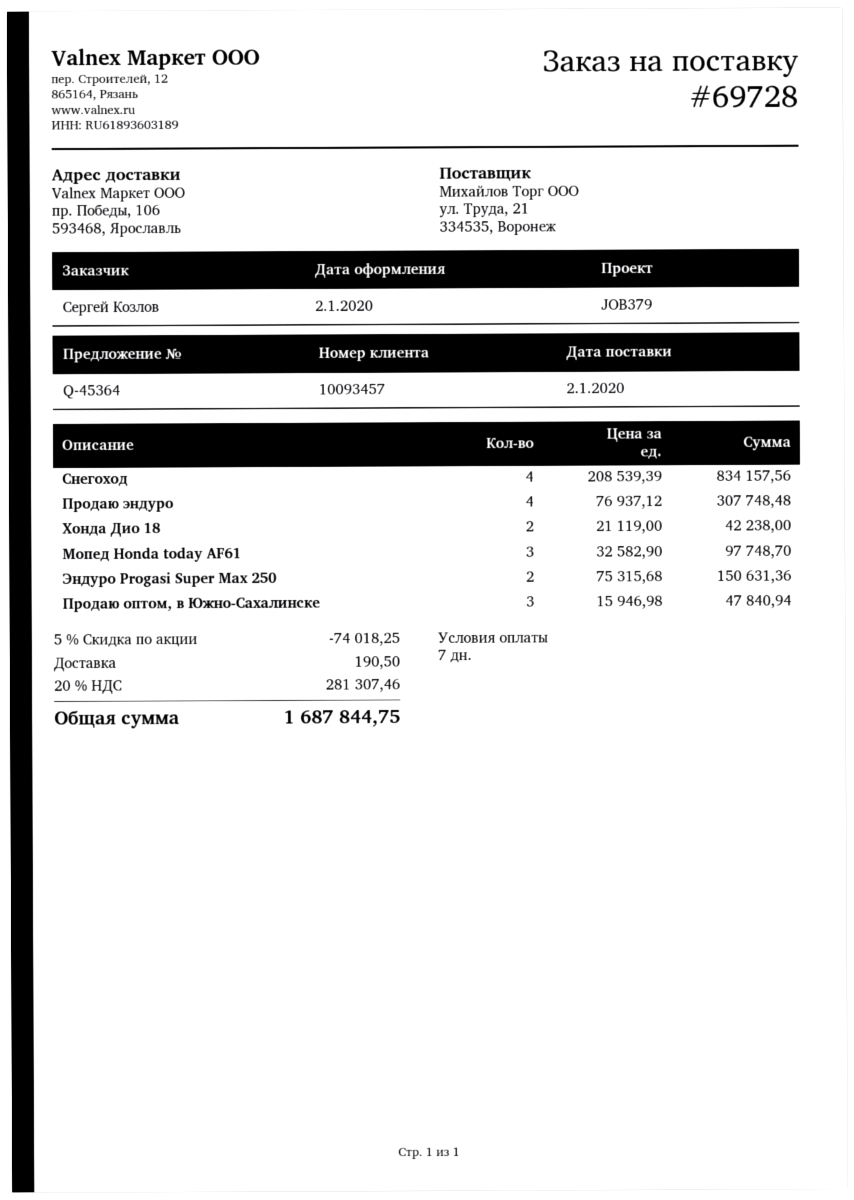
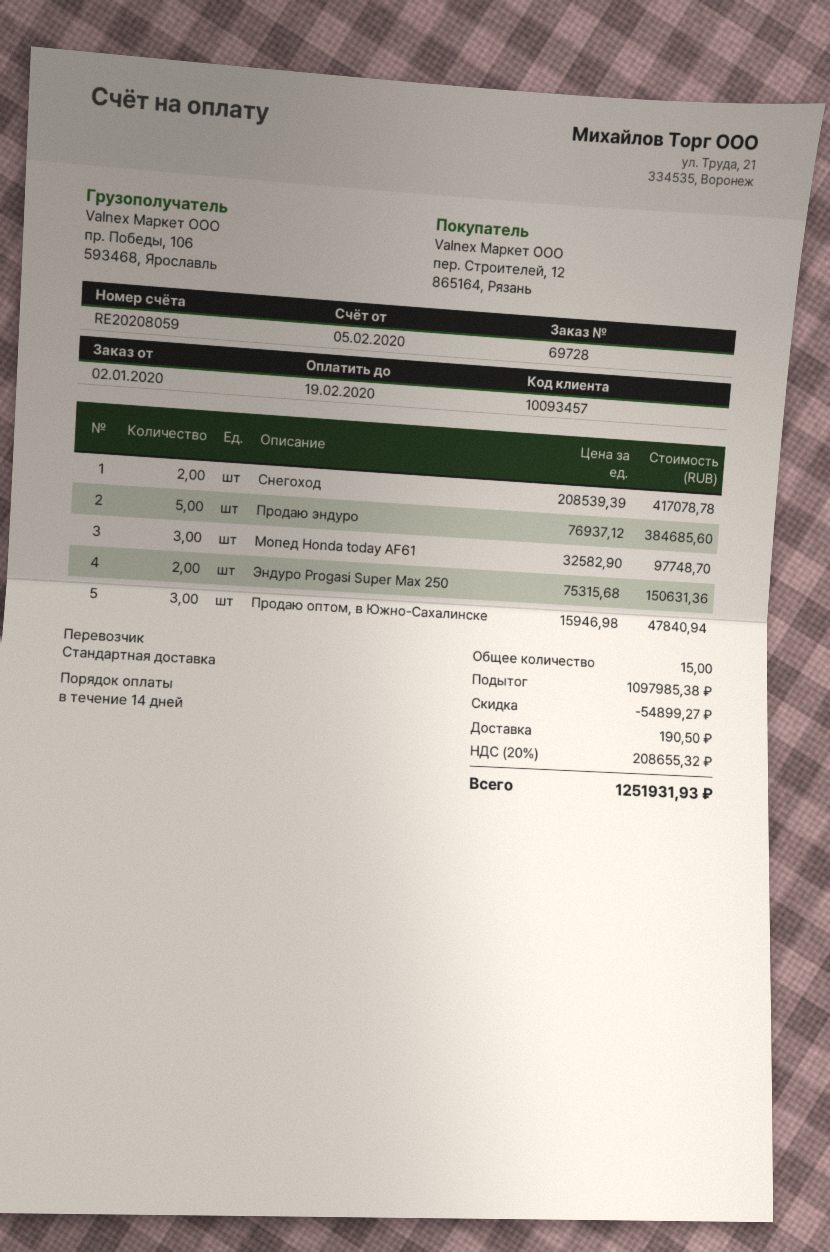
payment terms: 7 days -> 14 days
Снегоход: 4 x 208539.39 = 834157.56 -> 2 x 208539.39 = 417078.78
Продаю эндуро: 4 x 76937.12 = 307748.48 -> 5 x 76937.12 = 384685.60
Хонда Дио 18: 2 x 21119.00 = 42238.00 -> none
discount: 74018.25 -> 54899.27
tax: 20% = 281307.46 -> 20% = 208655.32
total: 1687844.75 -> 1251931.93

